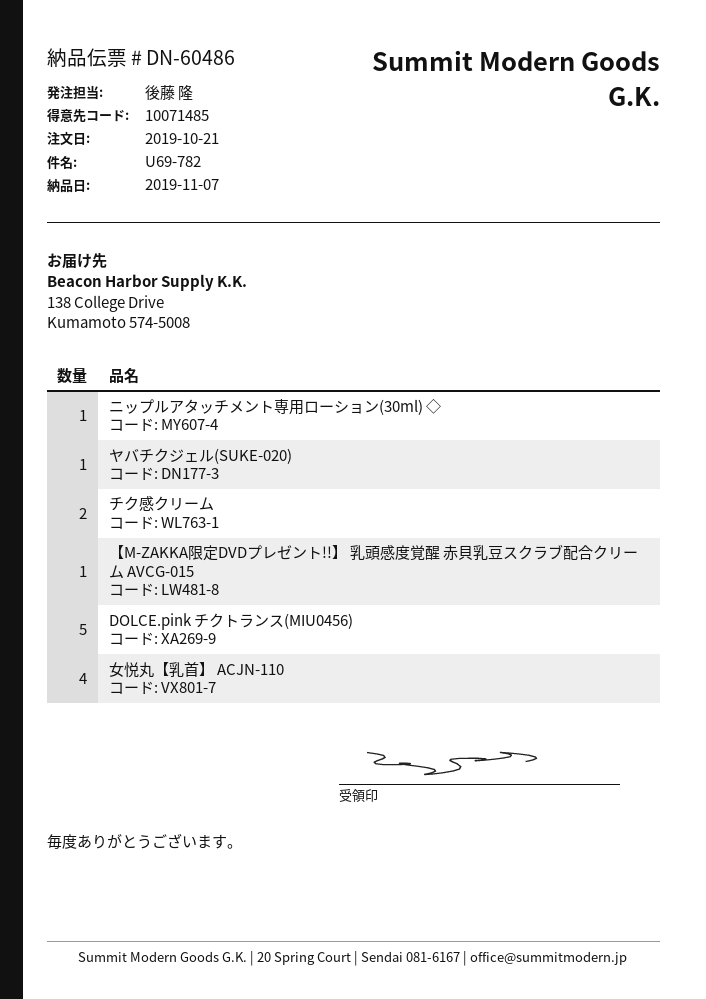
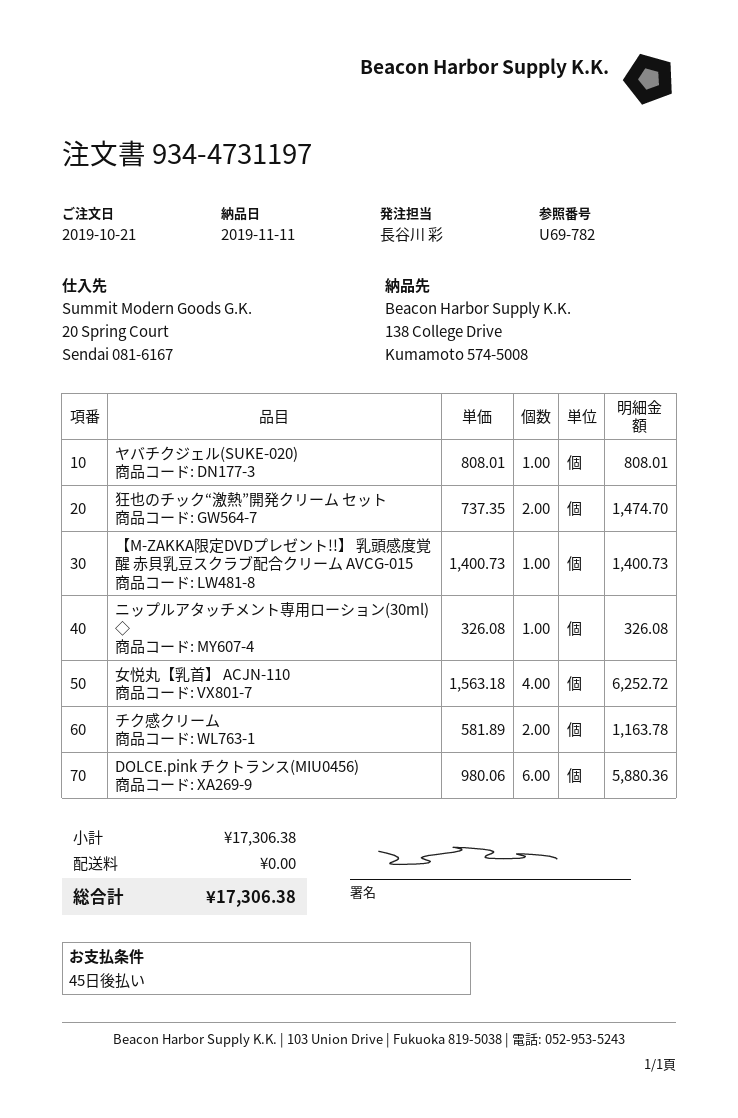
delivery date: 2019-11-07 -> 2019-11-11
ordered by: 後藤 隆 -> 長谷川 彩
DOLCE.pink チクトランス(MIU0456): 5 -> 6
狂也のチック“激熱”開発クリーム セット: none -> 2

